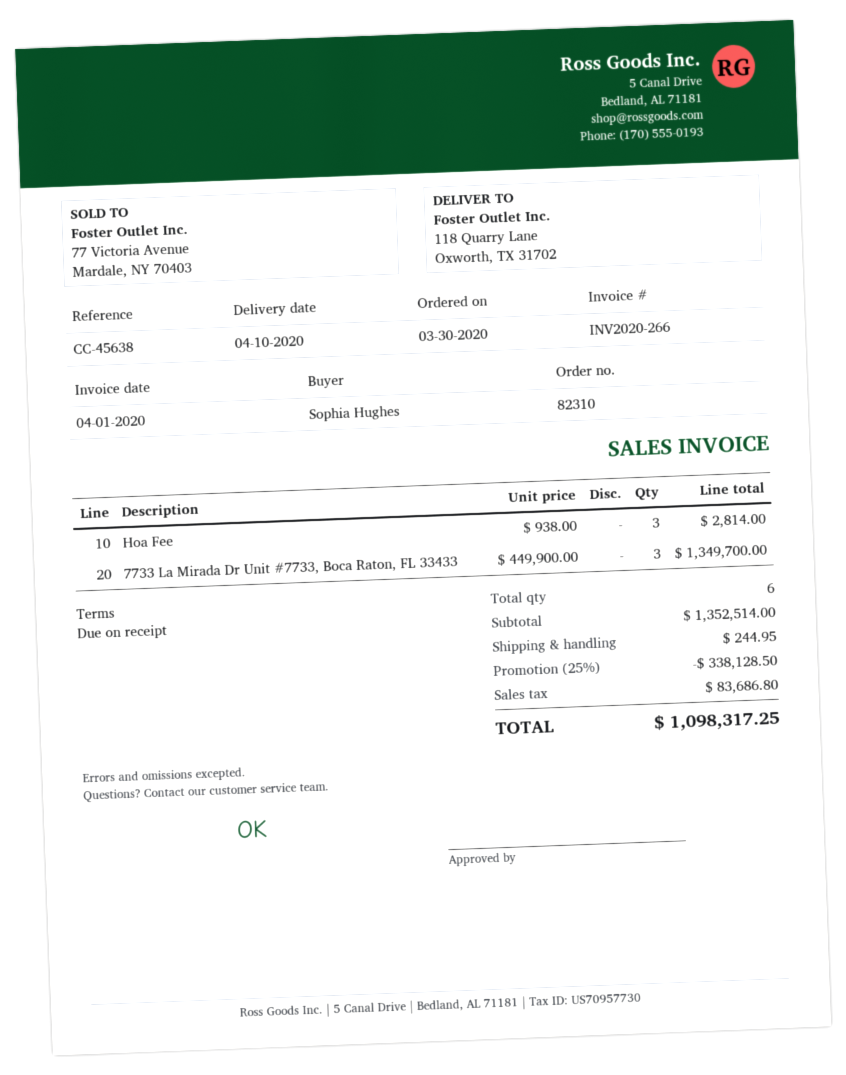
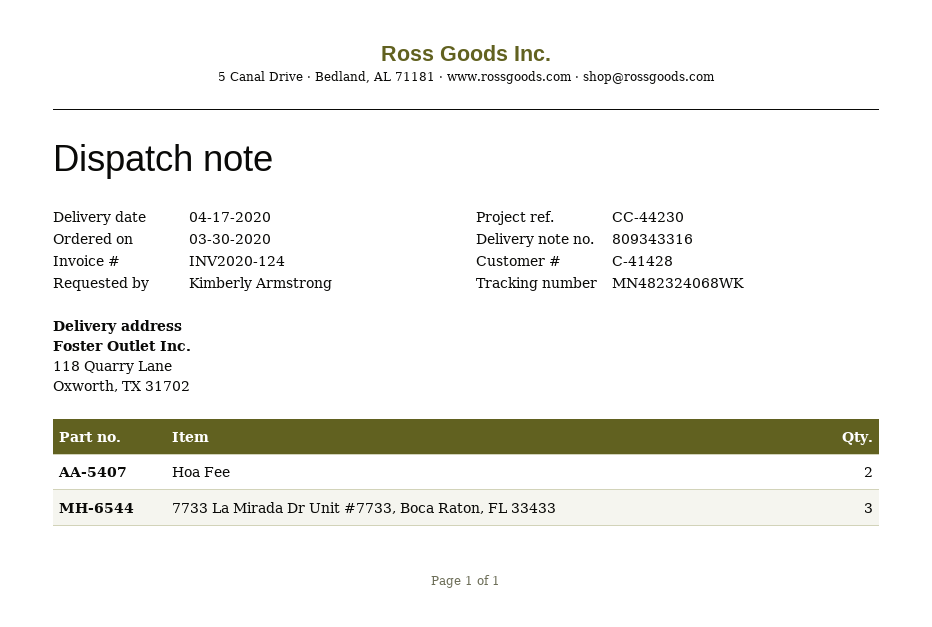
delivery date: 2020-04-10 -> 2020-04-17
invoice number: INV2020-266 -> INV2020-124
reference: CC-45638 -> CC-44230
ordered by: Sophia Hughes -> Kimberly Armstrong
Hoa Fee: 3 -> 2

